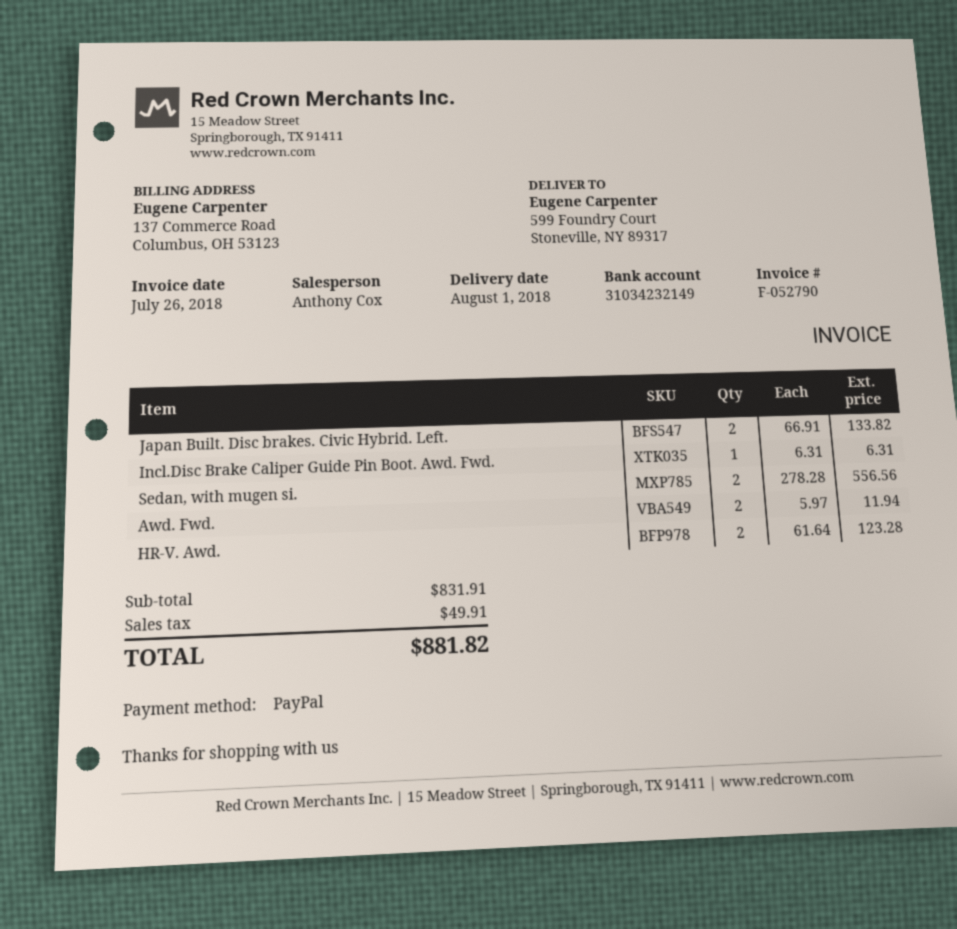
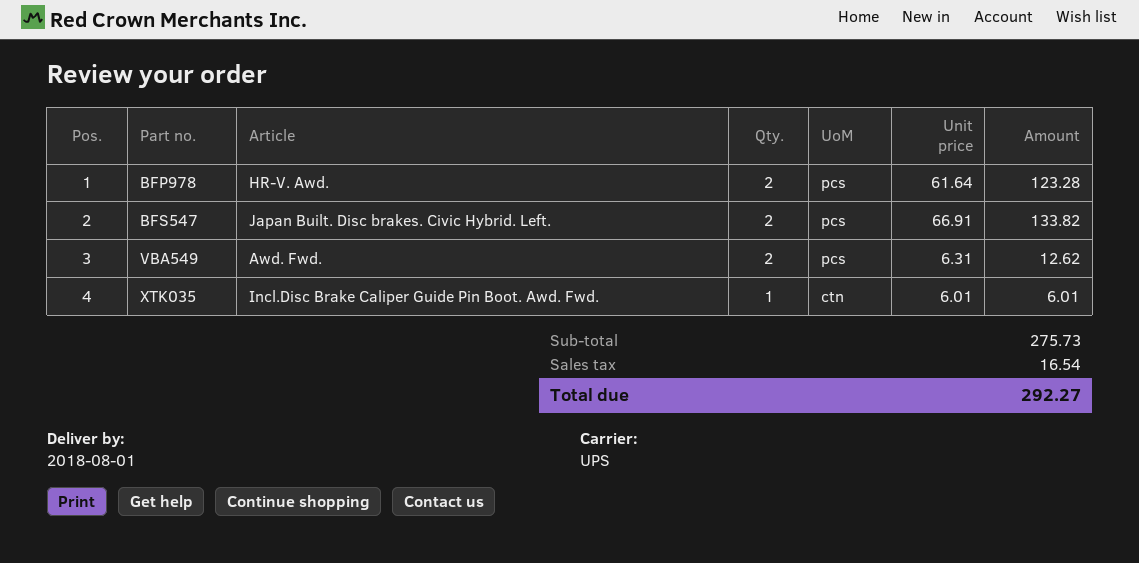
Incl.Disc Brake Caliper Guide Pin Boot. Awd. Fwd.: 1 x 6.31 = 6.31 -> 1 x 6.01 = 6.01
Sedan, with mugen si.: 2 x 278.28 = 556.56 -> none
Awd. Fwd.: 2 x 5.97 = 11.94 -> 2 x 6.31 = 12.62
subtotal: 831.91 -> 275.73
tax: 49.91 -> 16.54
total: 881.82 -> 292.27

